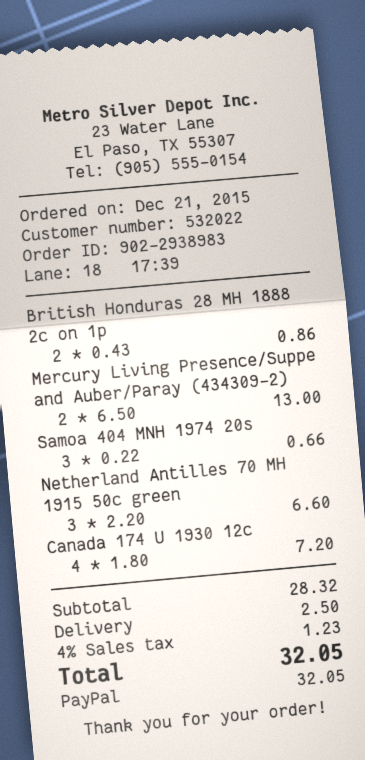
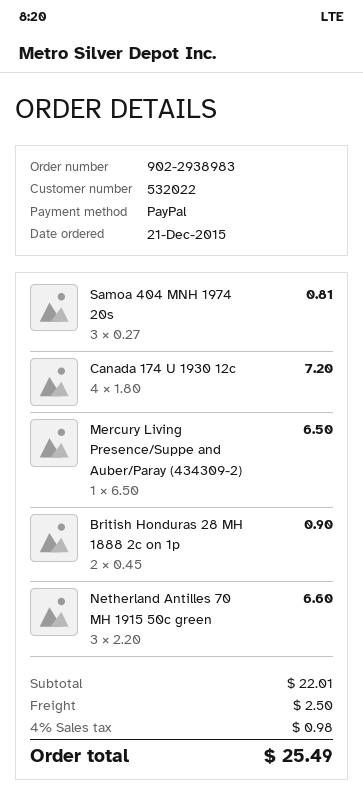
British Honduras 28 MH 1888 2c on 1p: 2 x 0.43 = 0.86 -> 2 x 0.45 = 0.90
Mercury Living Presence/Suppe and Auber/Paray (434309-2): 2 x 6.50 = 13.00 -> 1 x 6.50 = 6.50
Samoa 404 MNH 1974 20s: 3 x 0.22 = 0.66 -> 3 x 0.27 = 0.81
subtotal: 28.32 -> 22.01
tax: 4% = 1.23 -> 4% = 0.98
total: 32.05 -> 25.49

